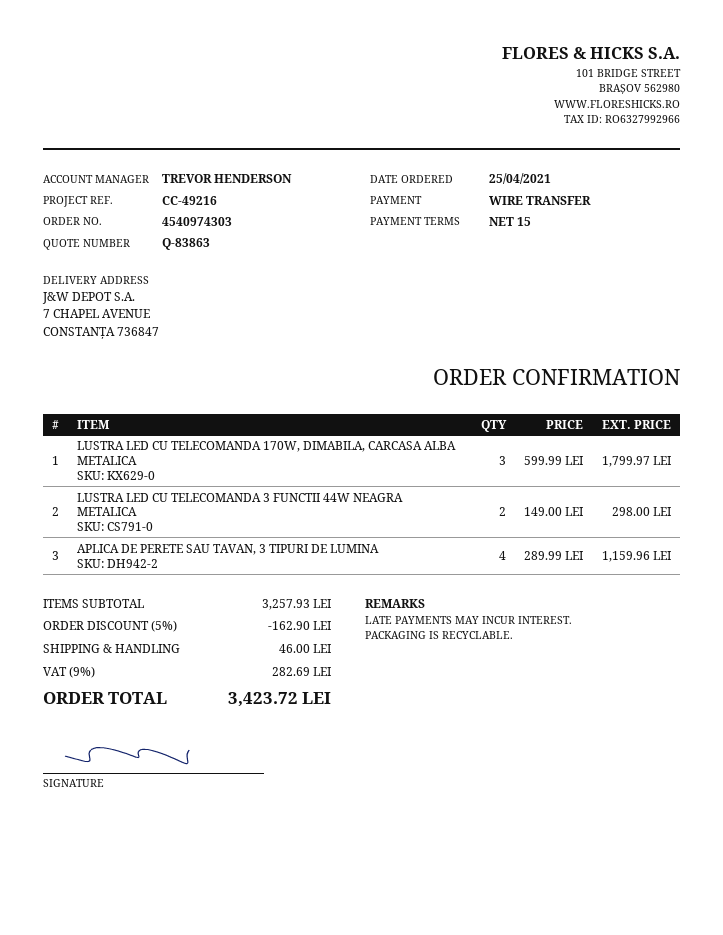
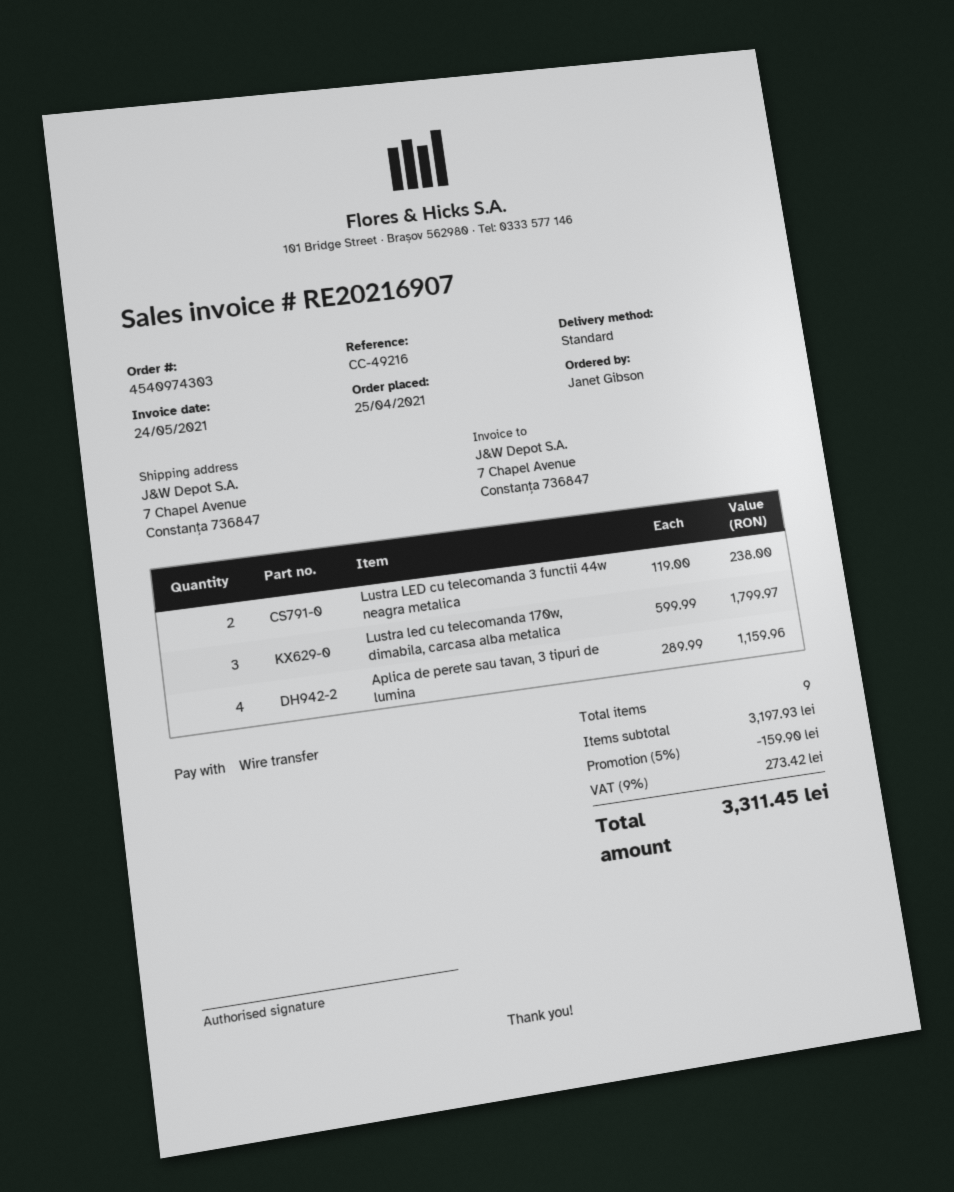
LUSTRA LED CU TELECOMANDA 3 FUNCTII 44W NEAGRA METALICA: 2 x 149.00 = 298.00 -> 2 x 119.00 = 238.00
subtotal: 3257.93 -> 3197.93
discount: 5% = 162.90 -> 5% = 159.90
shipping: 46.00 -> none
tax: 9% = 282.69 -> 9% = 273.42
total: 3423.72 -> 3311.45

